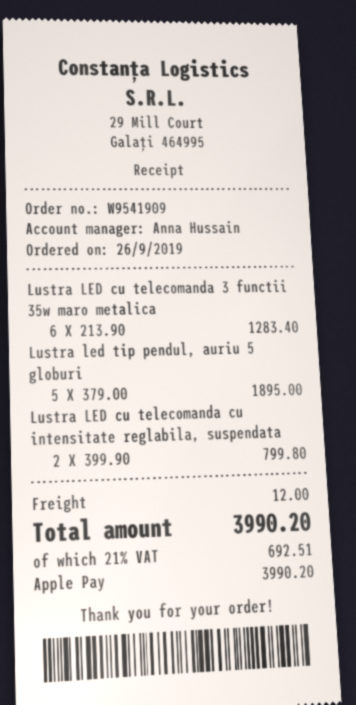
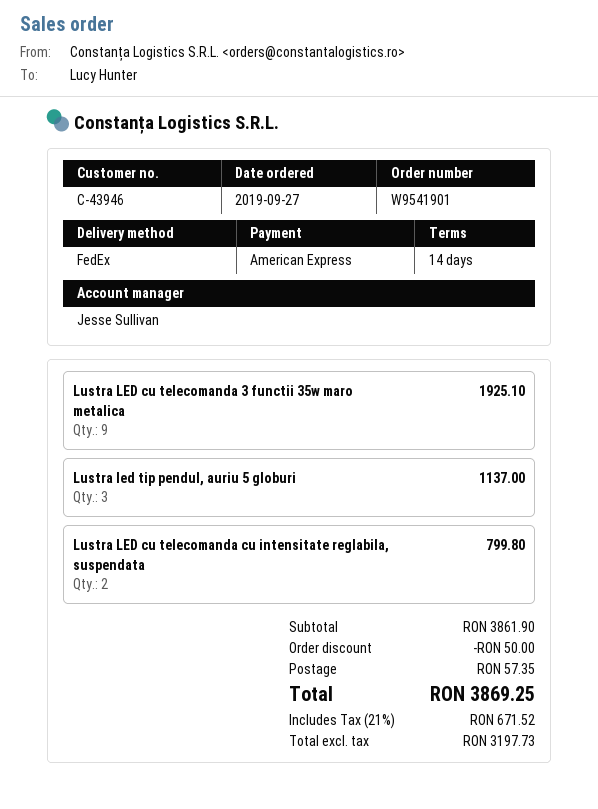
order number: W9541909 -> W9541901
order date: 2019-09-26 -> 2019-09-27
sales rep: Anna Hussain -> Jesse Sullivan
payment method: Apple Pay -> American Express
Lustra LED cu telecomanda 3 functii 35w maro metalica: 6 for 1283.40 -> 9 for 1925.10
Lustra led tip pendul, auriu 5 globuri: 5 for 1895.00 -> 3 for 1137.00
discount: none -> 50.00
shipping: 12.00 -> 57.35
tax: 21% = 692.51 -> 21% = 671.52
total: 3990.20 -> 3869.25

